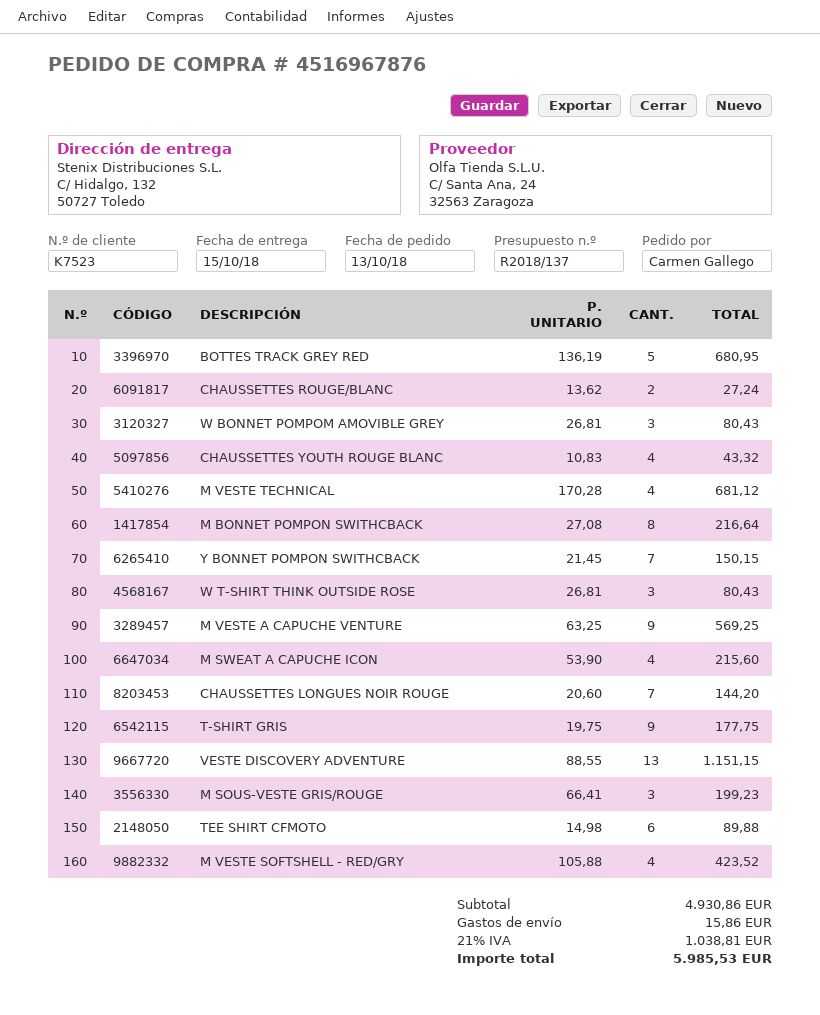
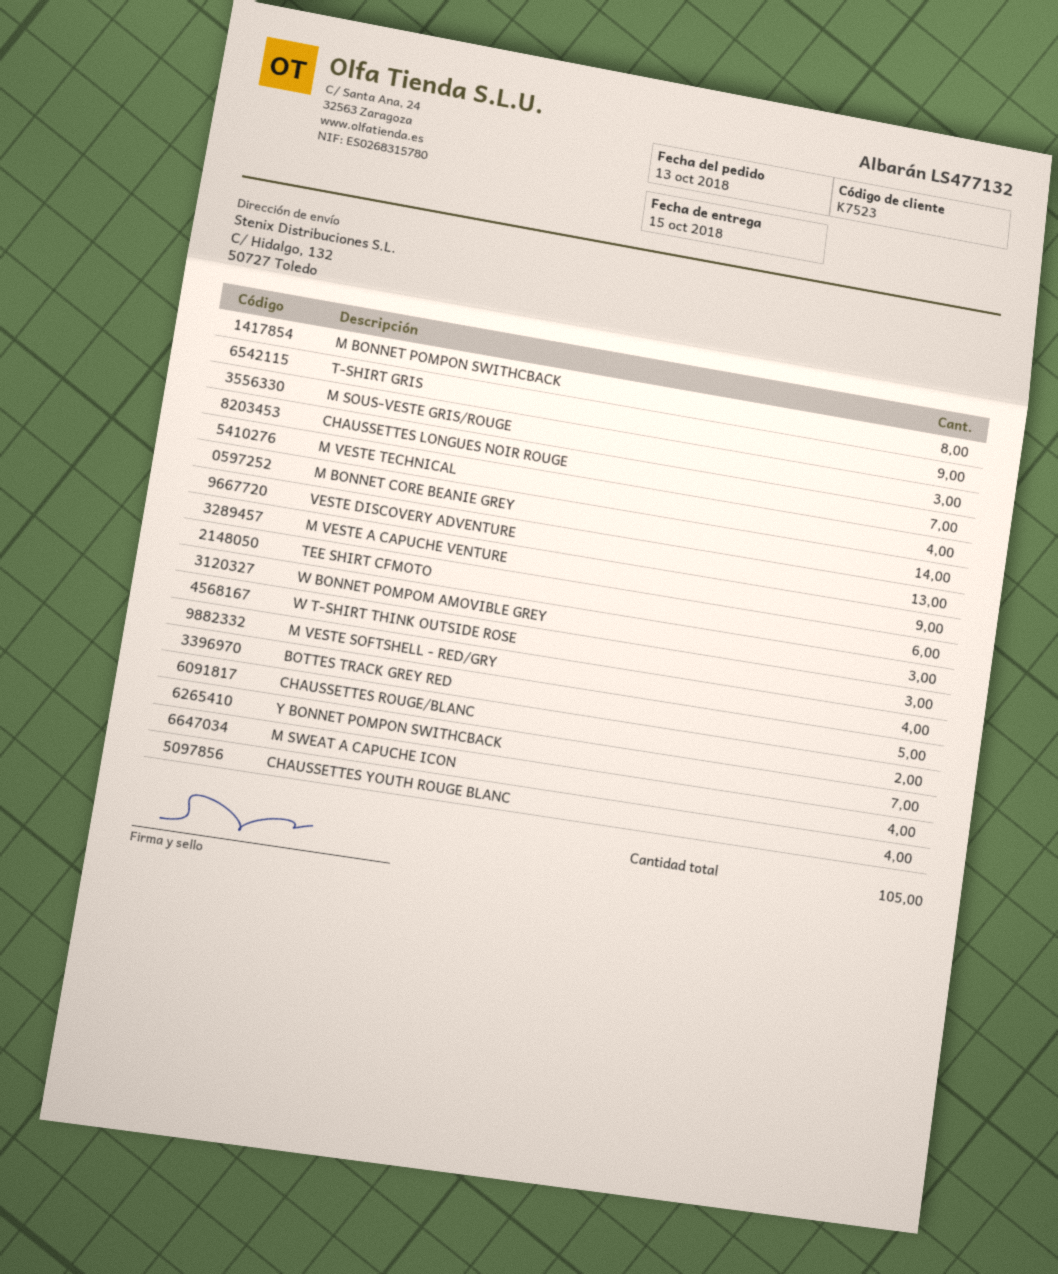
M BONNET CORE BEANIE GREY: none -> 14

